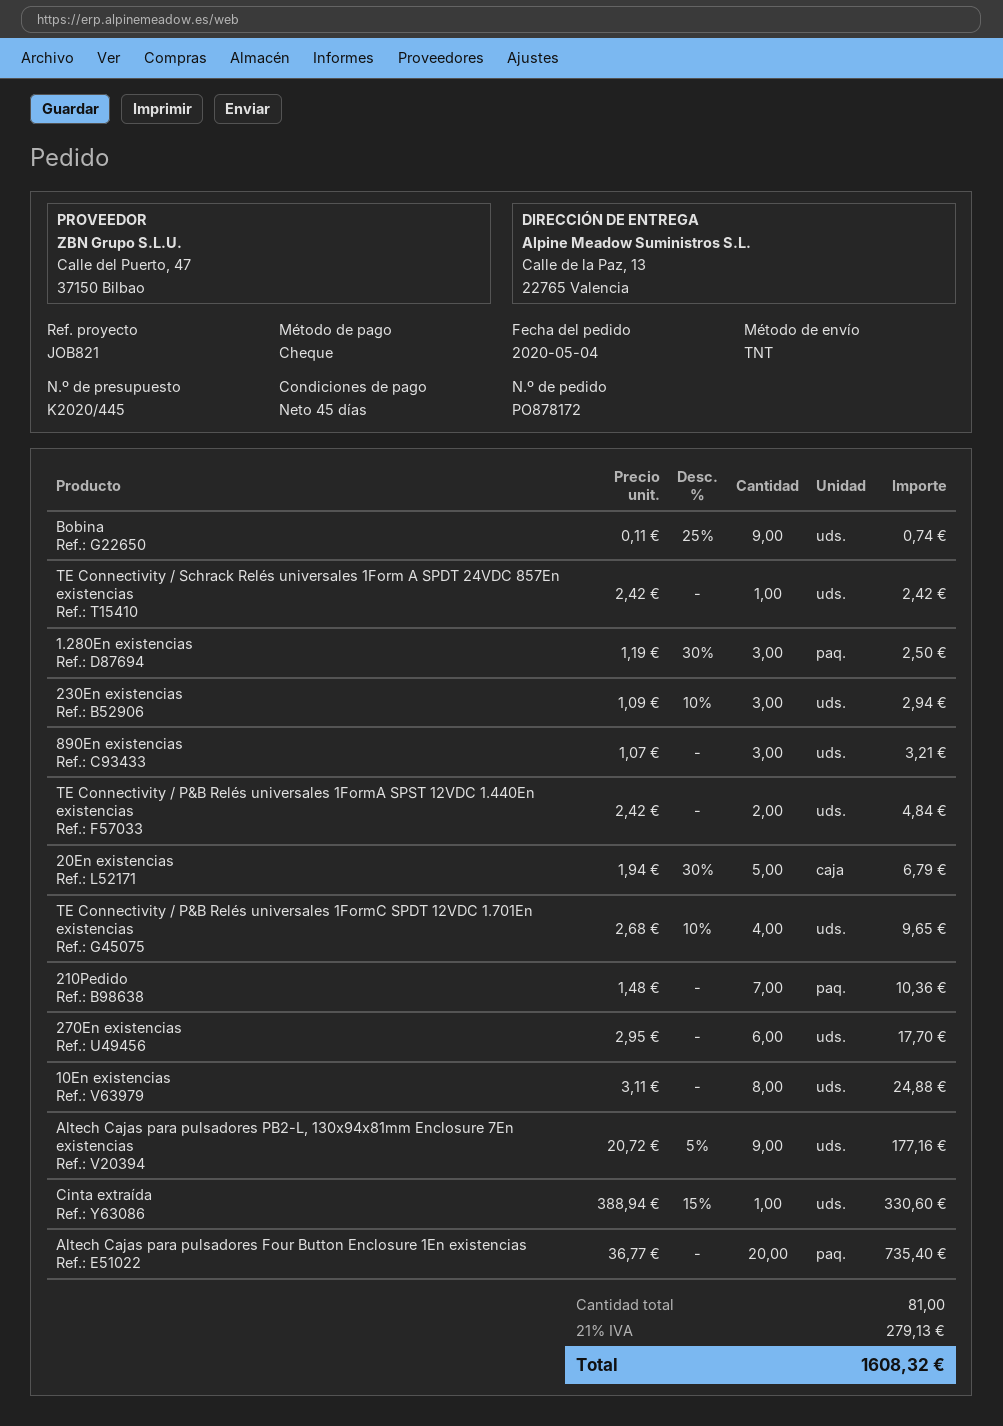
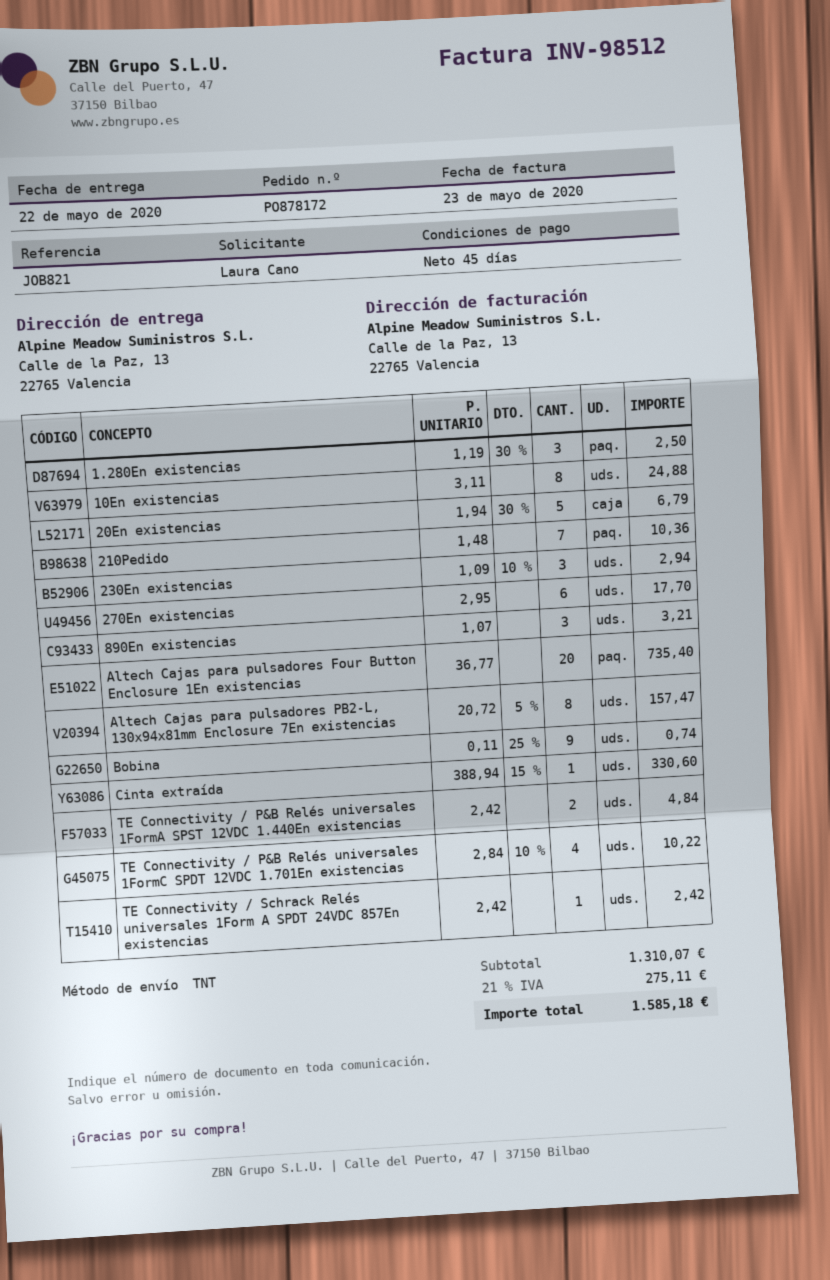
TE Connectivity / P&B Relés universales 1FormC SPDT 12VDC 1.701En existencias: 4 x 2.68 - 10% = 9.65 -> 4 x 2.84 - 10% = 10.22
Altech Cajas para pulsadores PB2-L, 130x94x81mm Enclosure 7En existencias: 9 x 20.72 - 5% = 177.16 -> 8 x 20.72 - 5% = 157.47
tax: 21% = 279.13 -> 21% = 275.11
total: 1608.32 -> 1585.18

